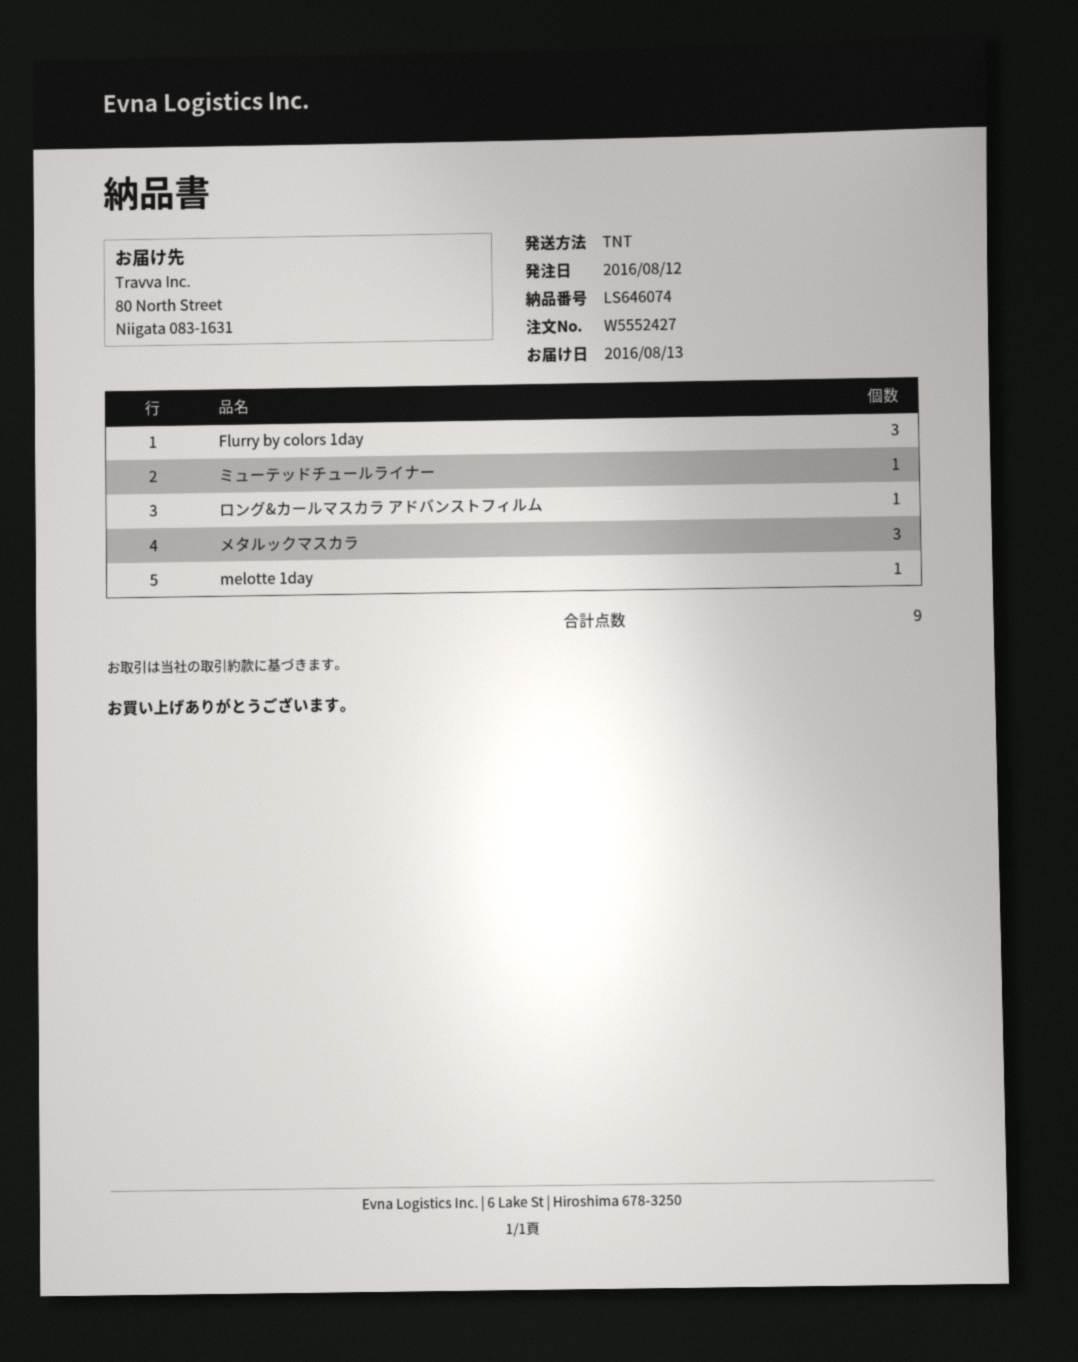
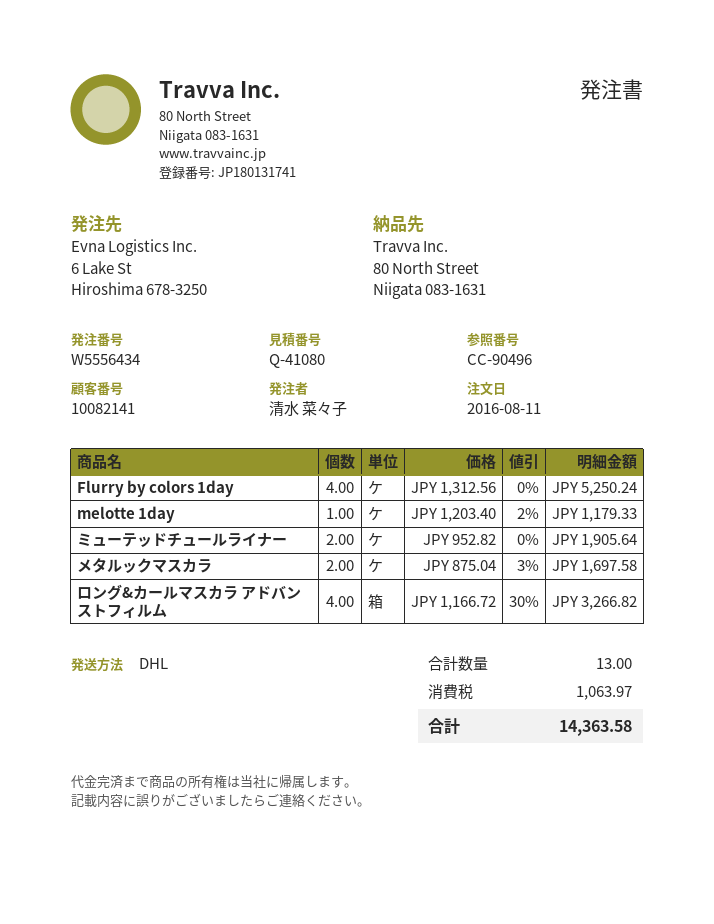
order number: W5552427 -> W5556434
order date: 2016-08-12 -> 2016-08-11
shipping method: TNT -> DHL
Flurry by colors 1day: 3 -> 4
ミューテッドチュールライナー: 1 -> 2
ロング&カールマスカラ アドバンストフィルム: 1 -> 4
メタルックマスカラ: 3 -> 2
total quantity: 9 -> 13

